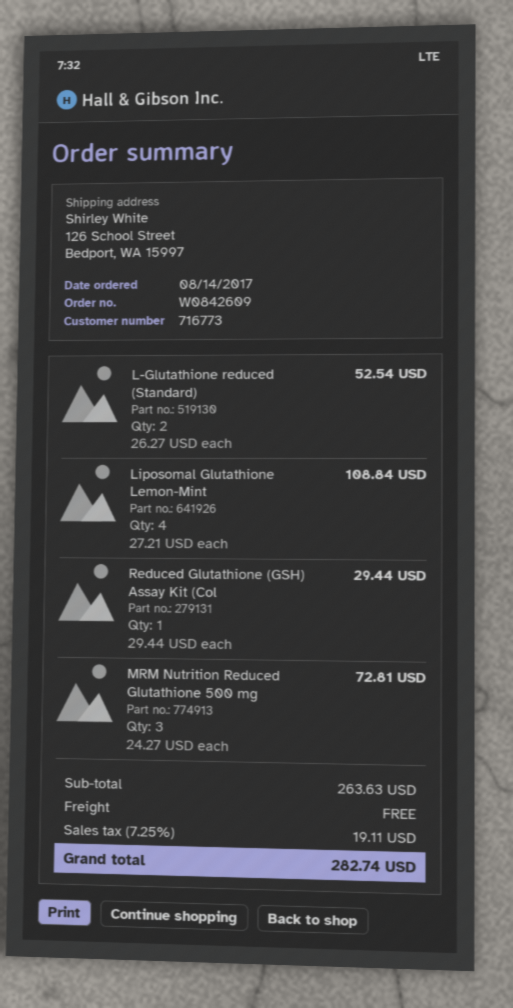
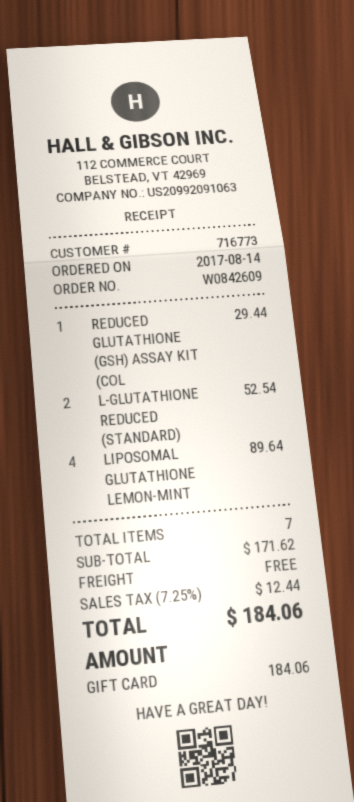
Liposomal Glutathione Lemon-Mint: 4 for 108.84 -> 4 for 89.64
MRM Nutrition Reduced Glutathione 500 mg: 3 for 72.81 -> none
subtotal: 263.63 -> 171.62
tax: 7.25% = 19.11 -> 7.25% = 12.44
total: 282.74 -> 184.06

